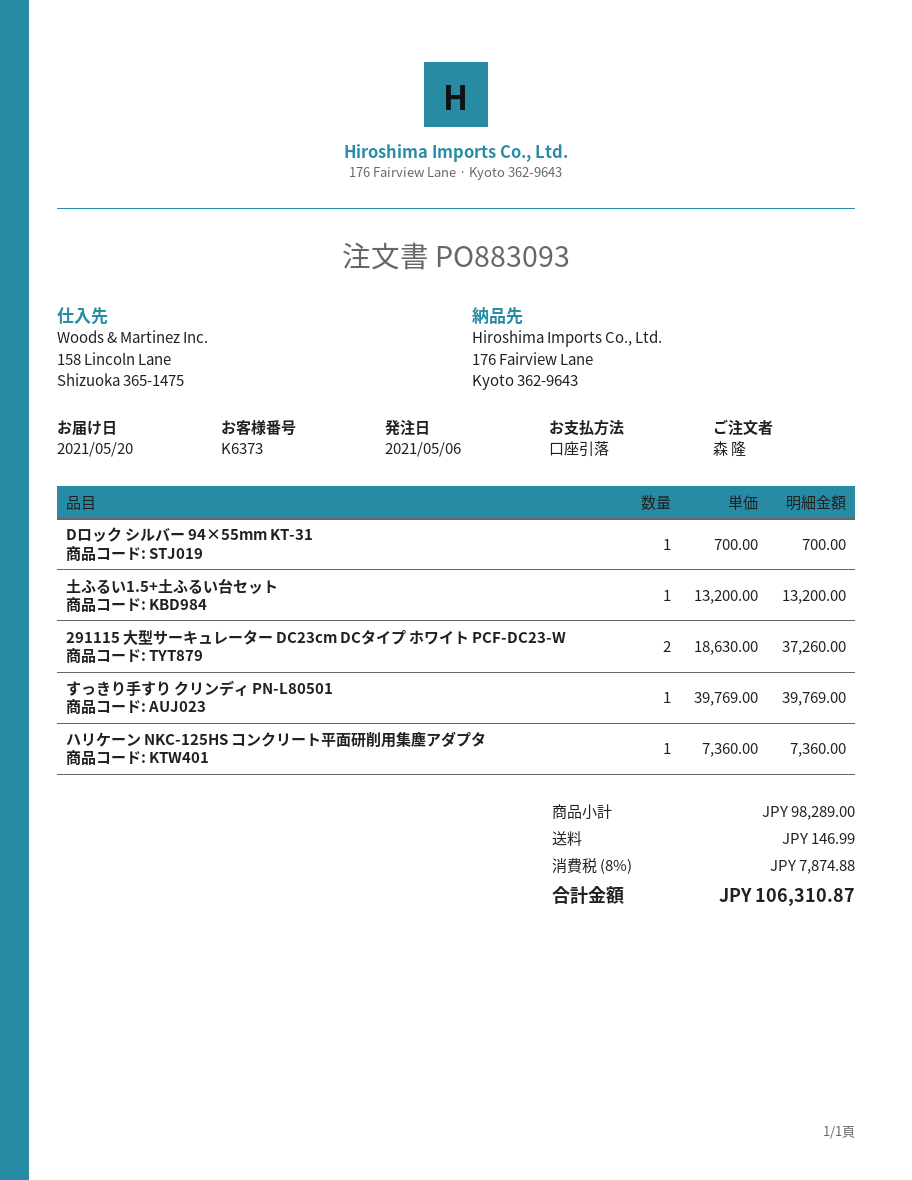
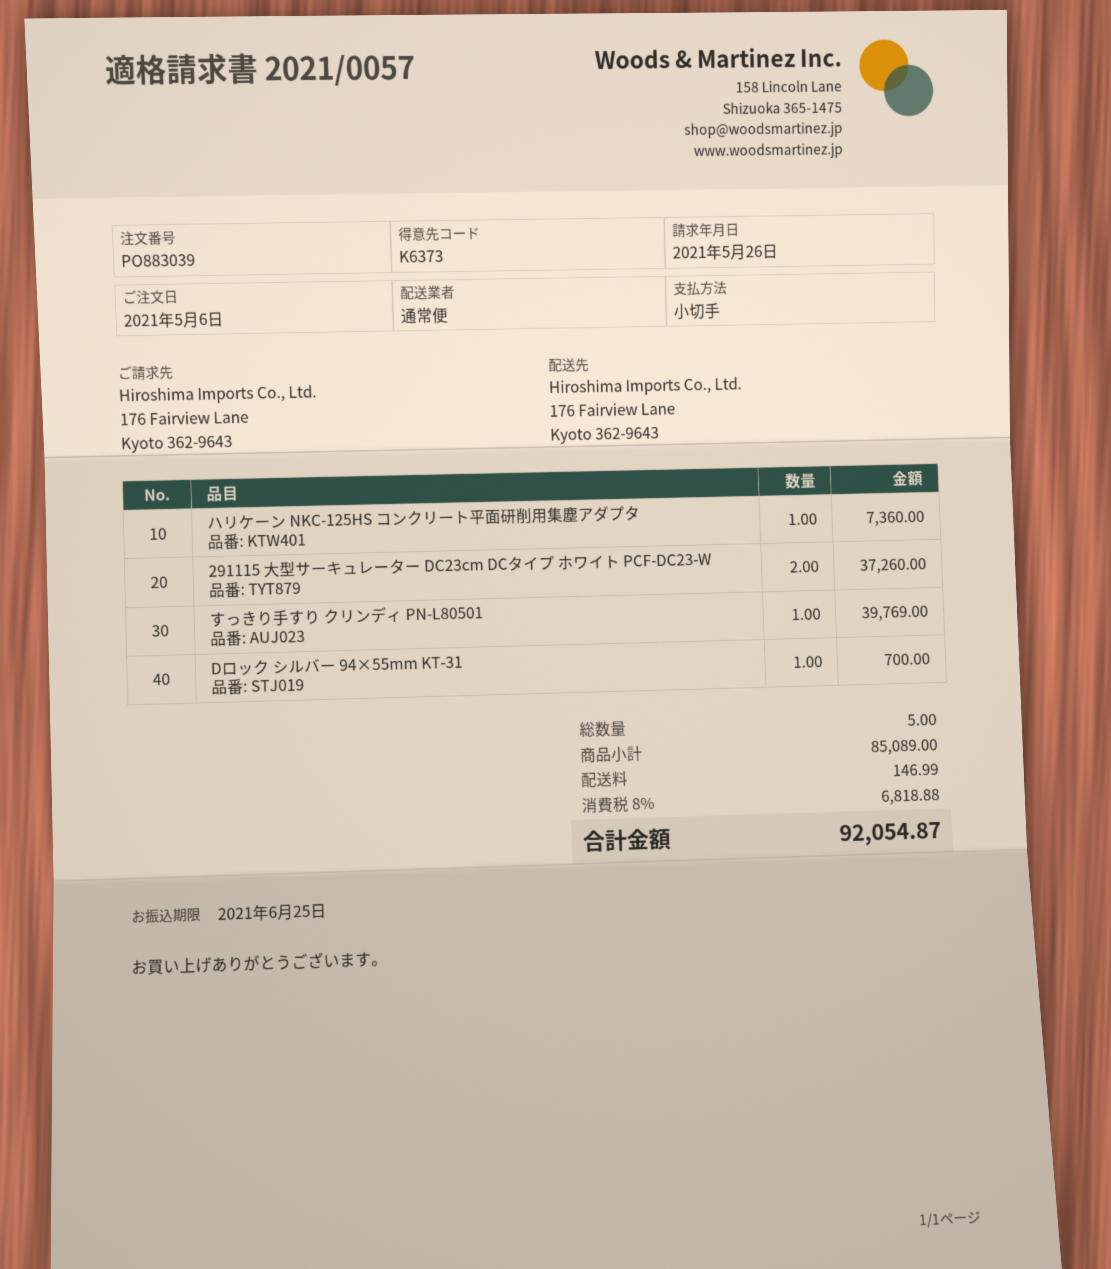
order number: PO883093 -> PO883039
payment method: direct debit -> cheque
土ふるい1.5+土ふるい台セット: 1 for 13200.00 -> none
subtotal: 98289.00 -> 85089.00
tax: 8% = 7874.88 -> 8% = 6818.88
total: 106310.87 -> 92054.87

